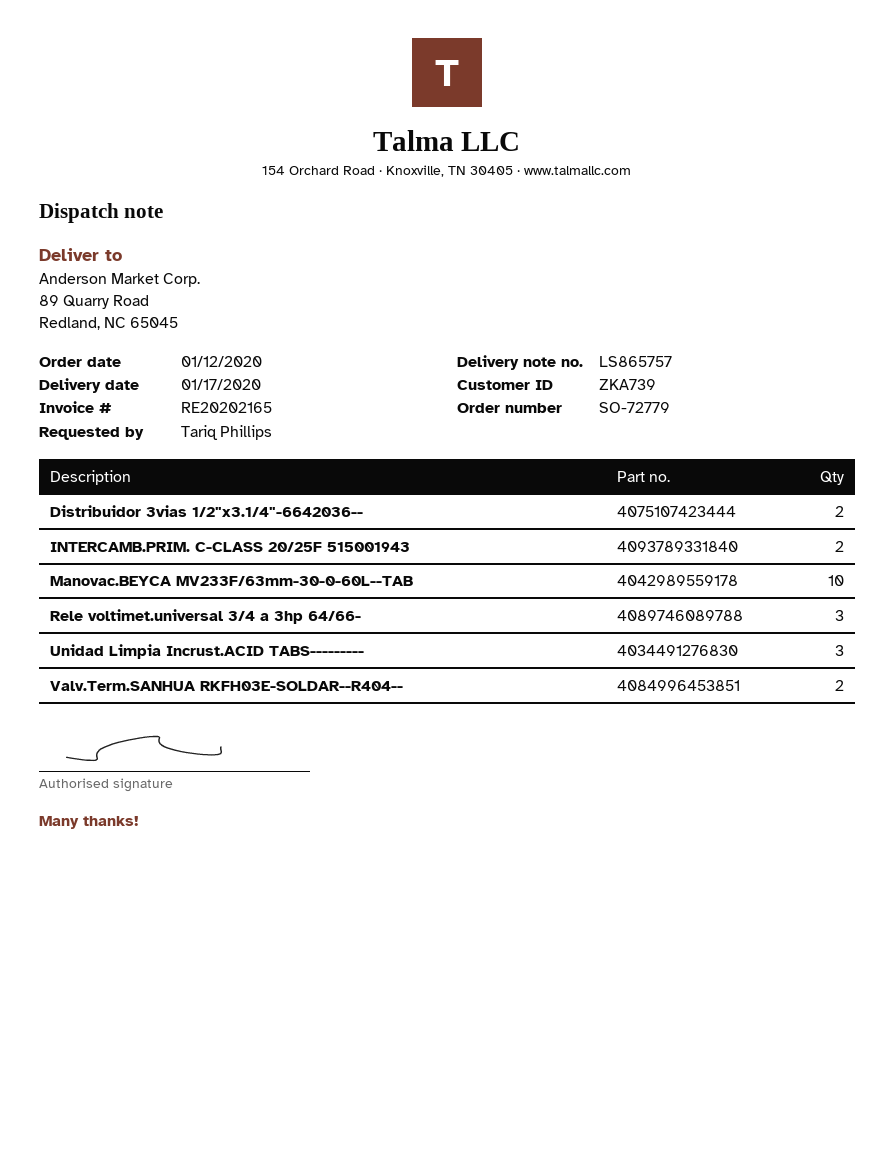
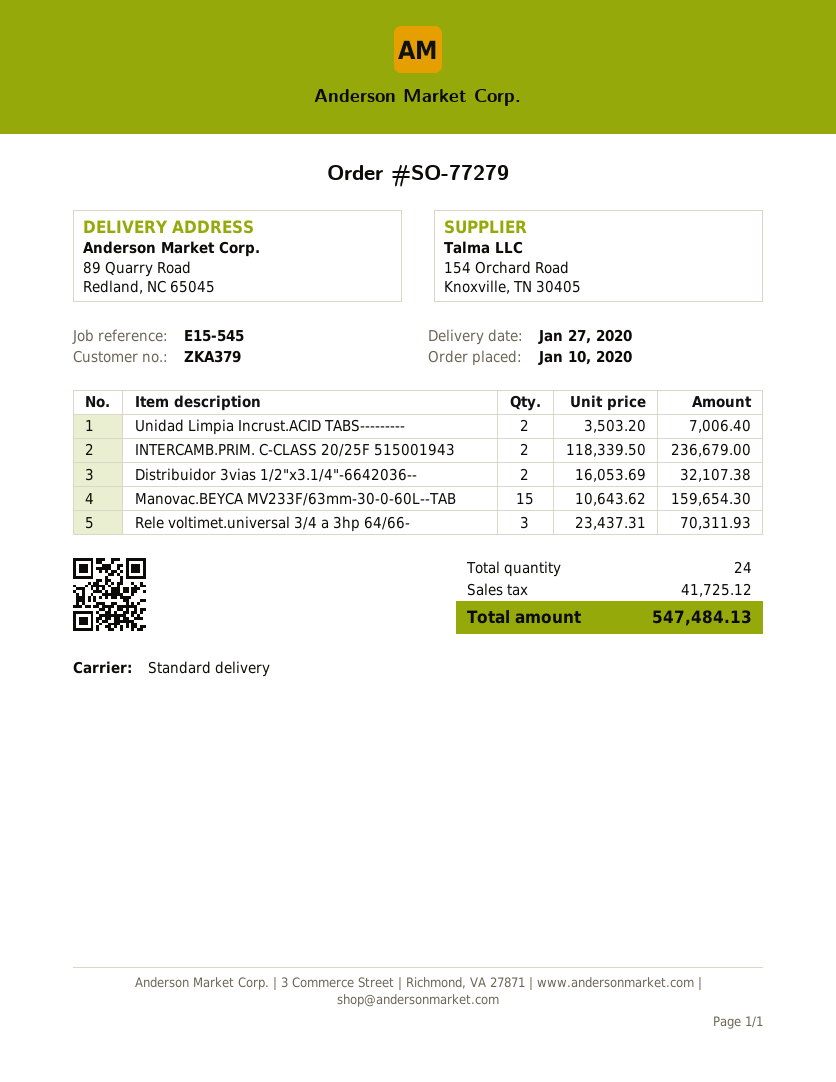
order number: SO-72779 -> SO-77279
order date: 2020-01-12 -> 2020-01-10
delivery date: 2020-01-17 -> 2020-01-27
customer number: ZKA739 -> ZKA379
Manovac.BEYCA MV233F/63mm-30-0-60L--TAB: 10 -> 15
Unidad Limpia Incrust.ACID TABS---------: 3 -> 2
Valv.Term.SANHUA RKFH03E-SOLDAR--R404--: 2 -> none

